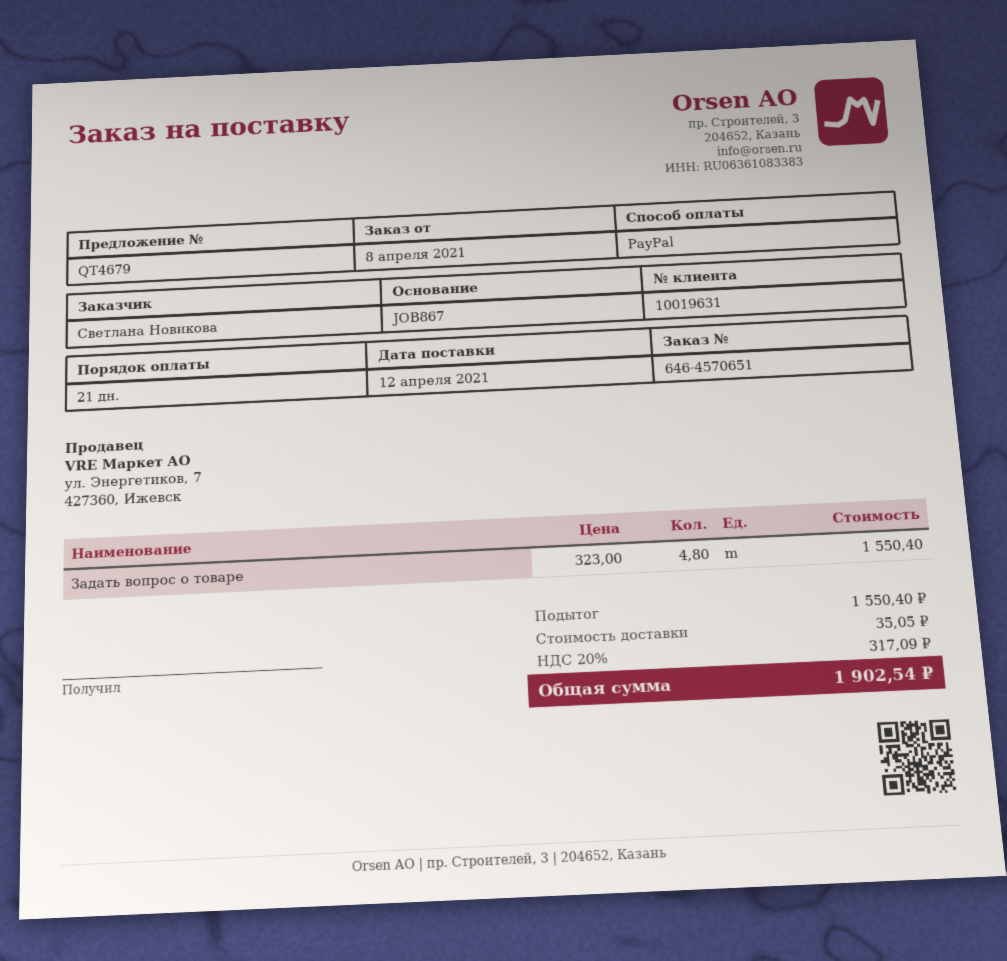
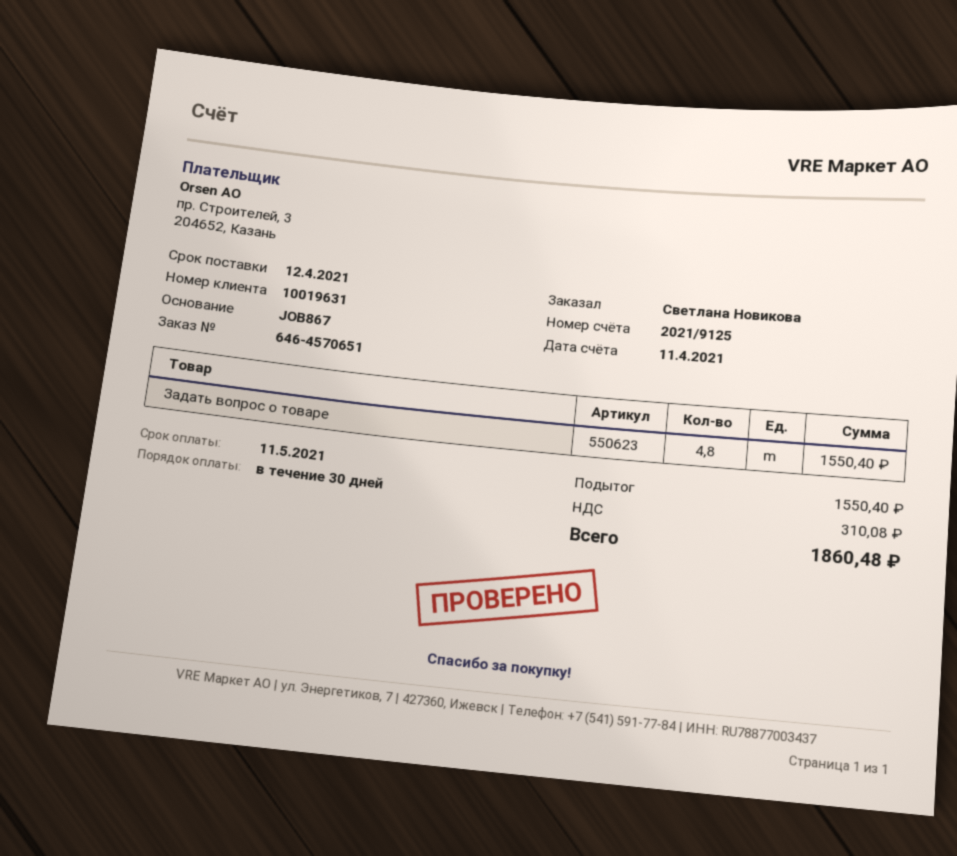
payment terms: 21 days -> 30 days
shipping: 35.05 -> none
tax: 317.09 -> 310.08
total: 1902.54 -> 1860.48

